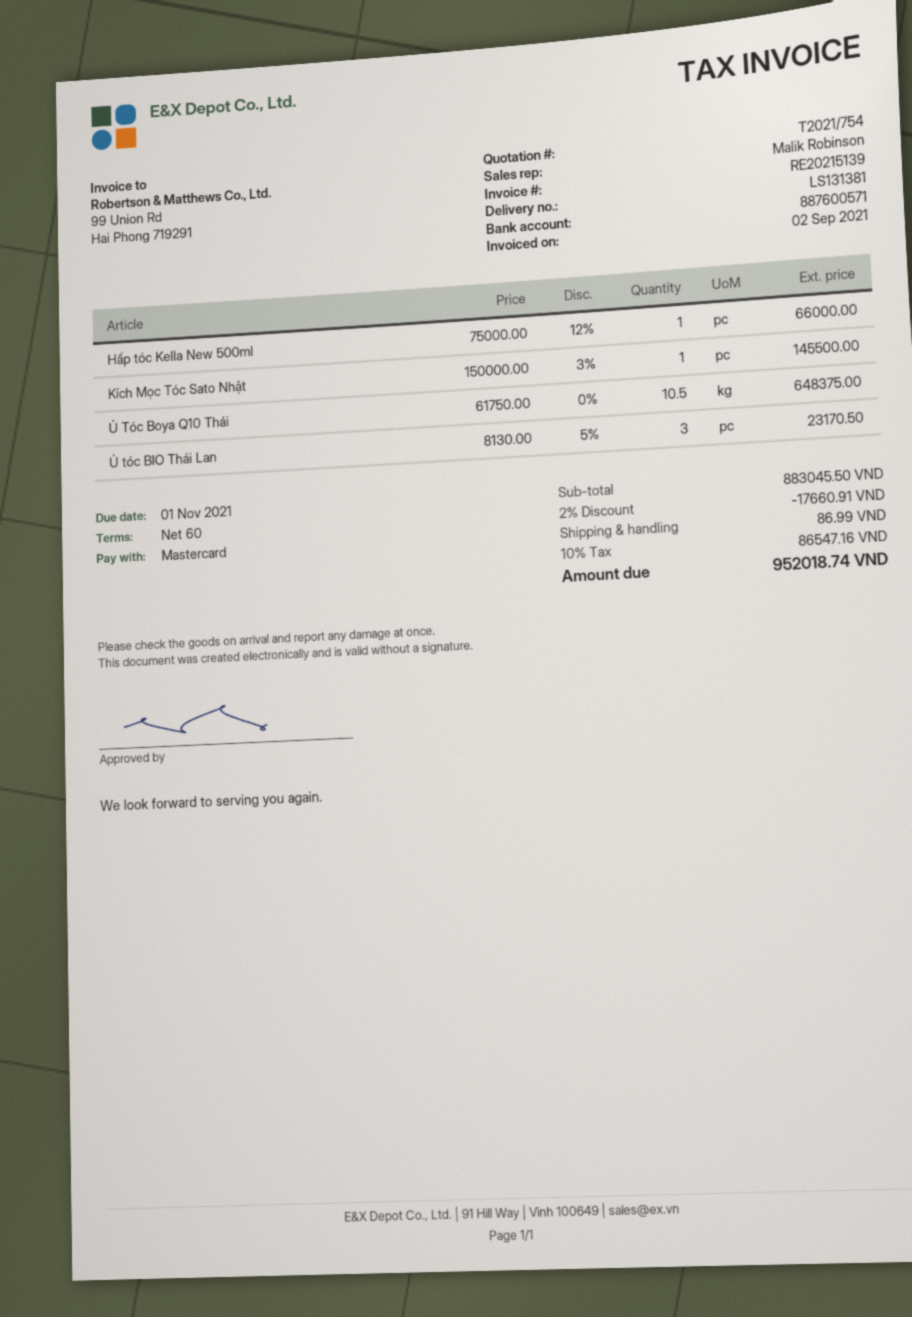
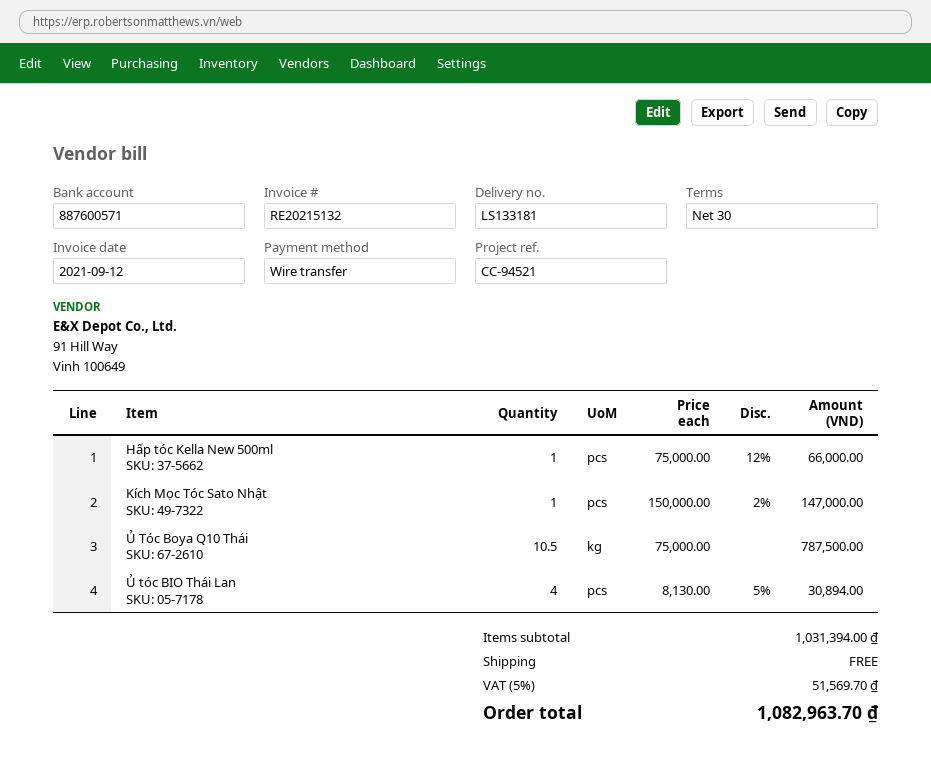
delivery note number: LS131381 -> LS133181
invoice number: RE20215139 -> RE20215132
invoice date: 2021-09-02 -> 2021-09-12
payment terms: 60 days -> 30 days
payment method: Mastercard -> bank transfer
Kích Mọc Tóc Sato Nhật: 1 x 150000.00 - 3% = 145500.00 -> 1 x 150000.00 - 2% = 147000.00
Ủ Tóc Boya Q10 Thái: 10.5 x 61750.00 = 648375.00 -> 10.5 x 75000.00 = 787500.00
Ủ tóc BIO Thái Lan: 3 x 8130.00 - 5% = 23170.50 -> 4 x 8130.00 - 5% = 30894.00
subtotal: 883045.50 -> 1031394.00
discount: 2% = 17660.91 -> none
shipping: 86.99 -> 0.00
tax: 10% = 86547.16 -> 5% = 51569.70
total: 952018.74 -> 1082963.70

